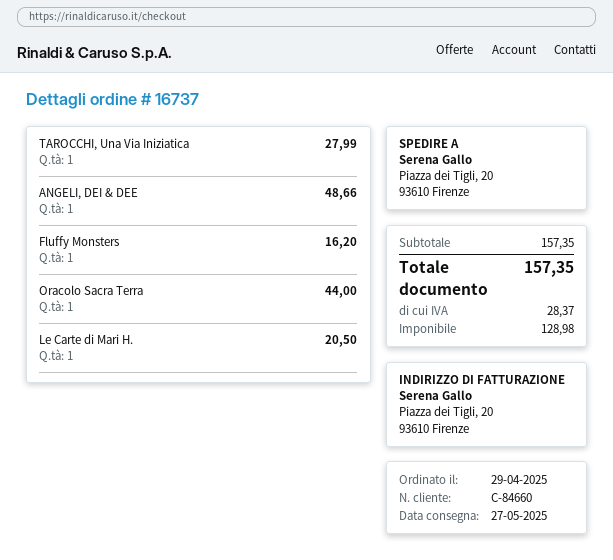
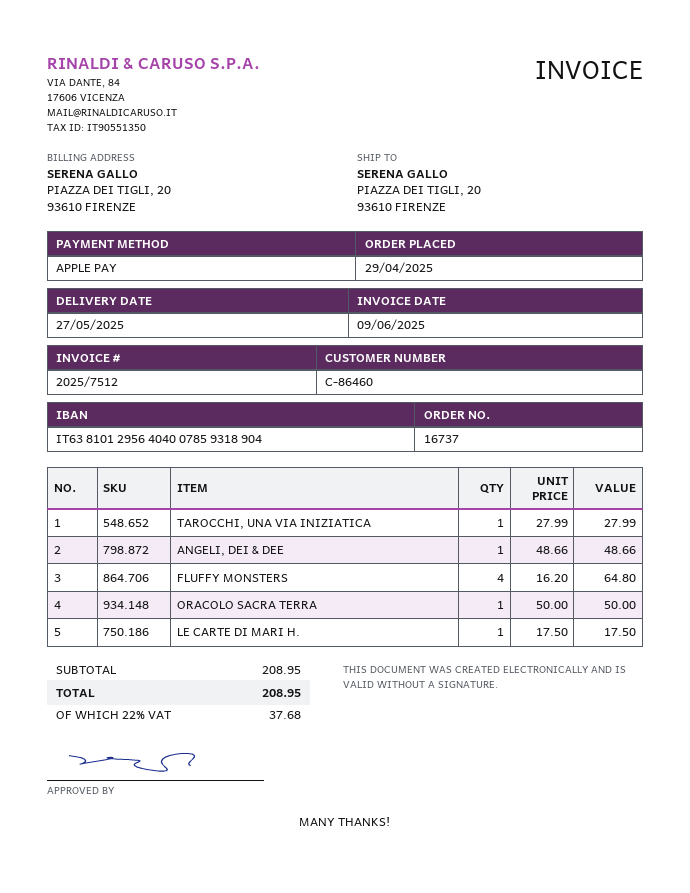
customer number: C-84660 -> C-86460
Fluffy Monsters: 1 for 16.20 -> 4 for 64.80
Oracolo Sacra Terra: 1 for 44.00 -> 1 for 50.00
Le Carte di Mari H.: 1 for 20.50 -> 1 for 17.50
subtotal: 157.35 -> 208.95
tax: 28.37 -> 37.68
total: 157.35 -> 208.95

